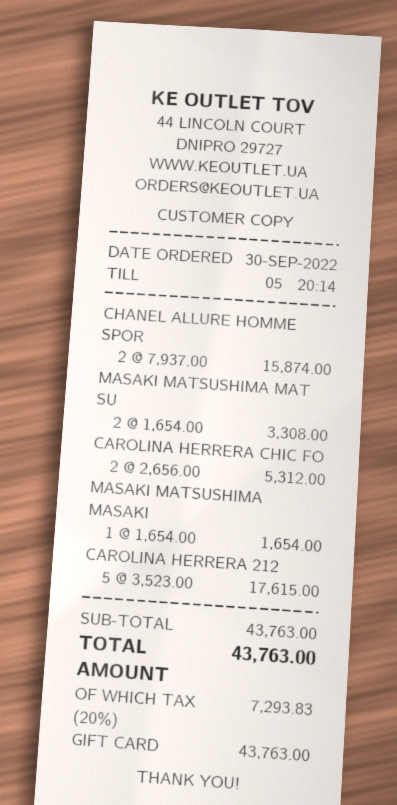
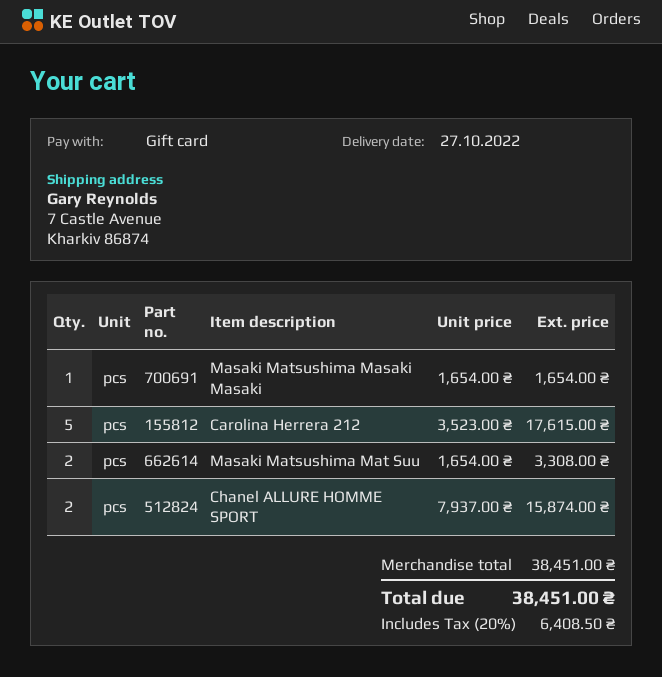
CAROLINA HERRERA CHIC FO: 2 x 2656.00 = 5312.00 -> none
subtotal: 43763.00 -> 38451.00
tax: 20% = 7293.83 -> 20% = 6408.50
total: 43763.00 -> 38451.00

